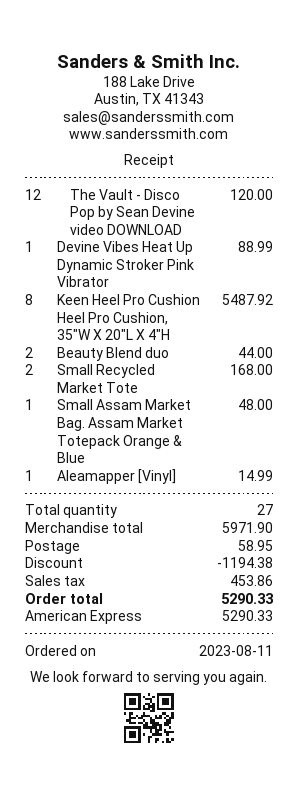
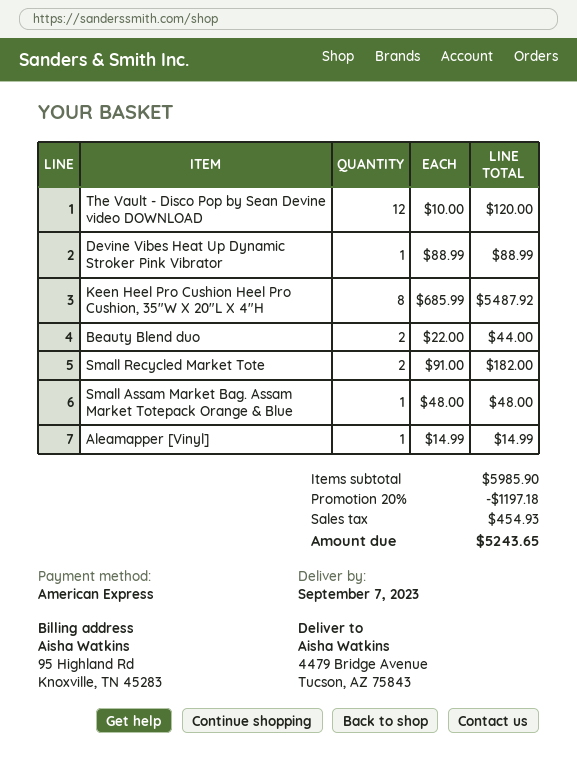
Small Recycled Market Tote: 2 for 168.00 -> 2 for 182.00
subtotal: 5971.90 -> 5985.90
discount: 1194.38 -> 1197.18
shipping: 58.95 -> none
tax: 453.86 -> 454.93
total: 5290.33 -> 5243.65

